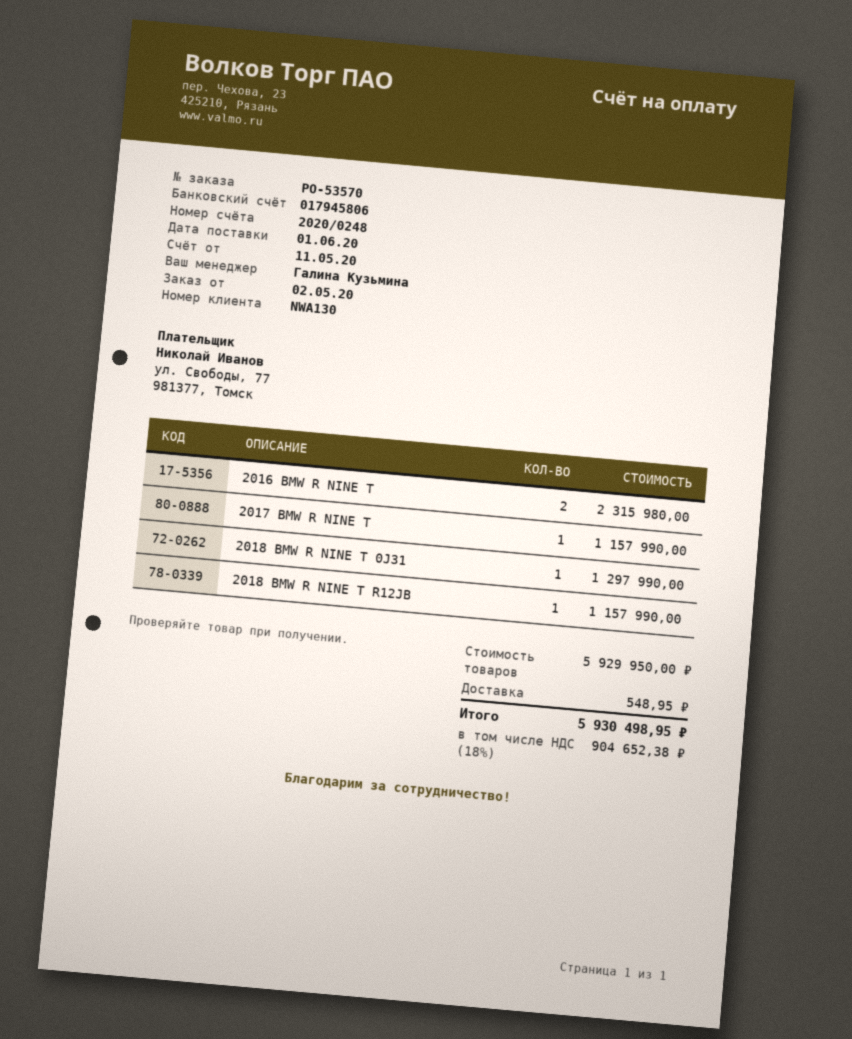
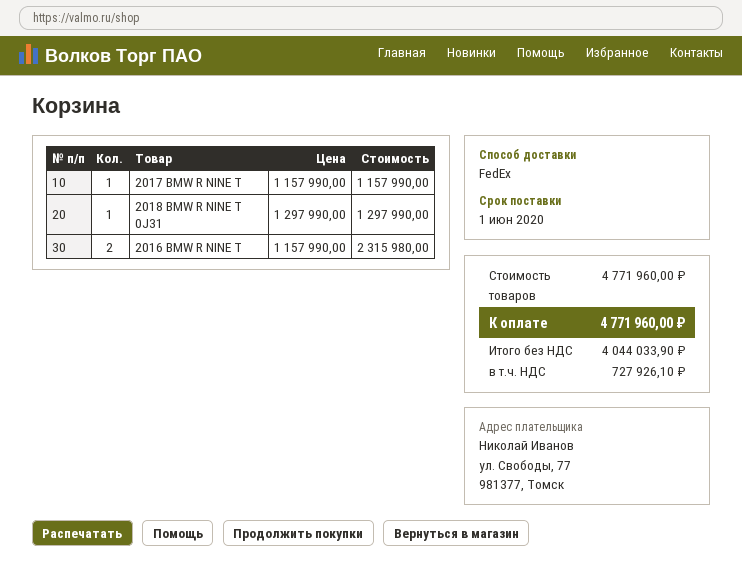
2018 BMW R NINE T R12JB: 1 for 1157990.00 -> none
subtotal: 5929950.00 -> 4771960.00
shipping: 548.95 -> none
tax: 904652.38 -> 727926.10
total: 5930498.95 -> 4771960.00

